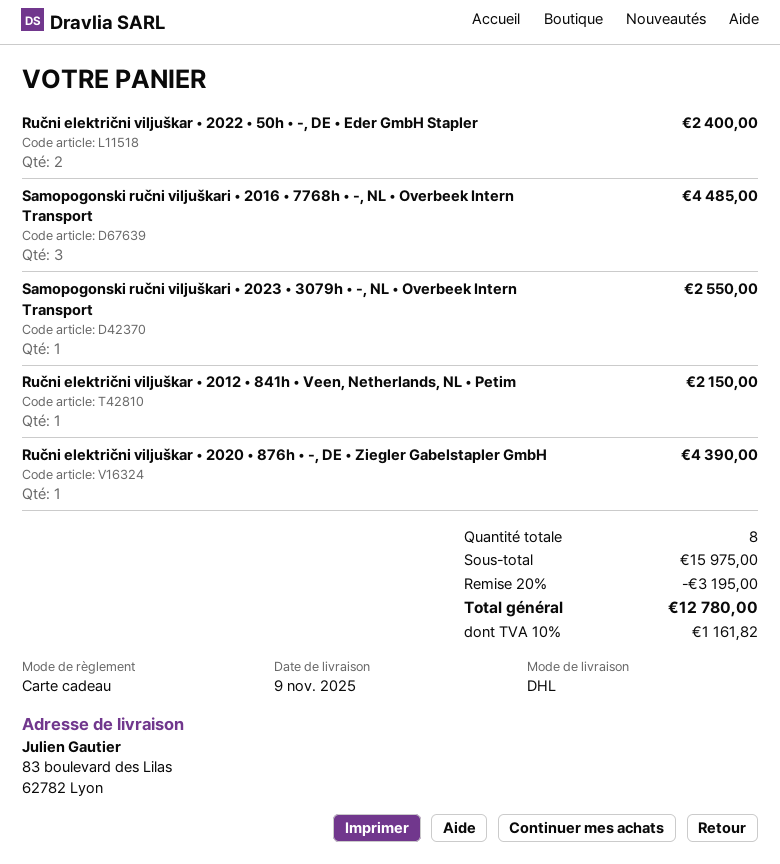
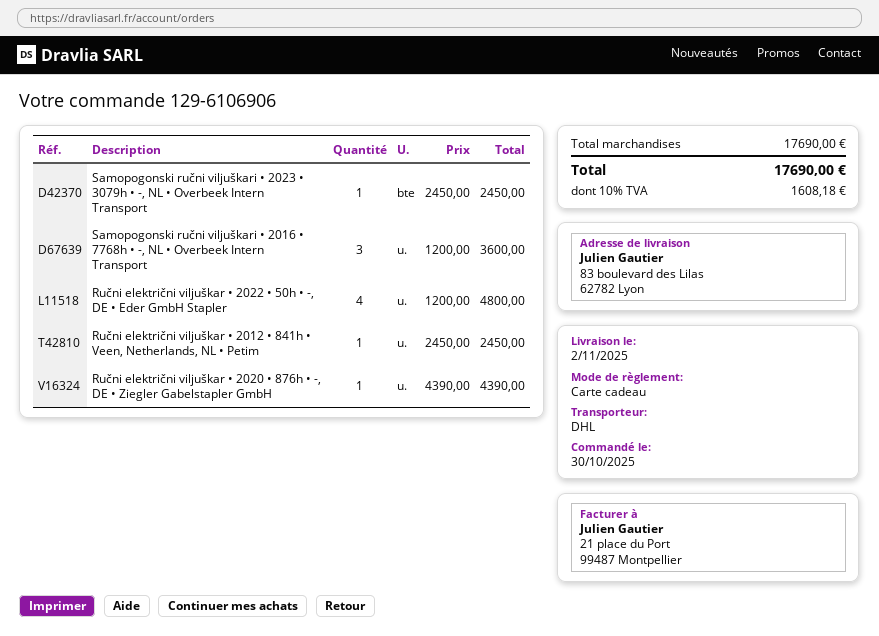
delivery date: 2025-11-09 -> 2025-11-02
Ručni električni viljuškar • 2022 • 50h • -, DE • Eder GmbH Stapler: 2 for 2400.00 -> 4 for 4800.00
Samopogonski ručni viljuškari • 2016 • 7768h • -, NL • Overbeek Intern Transport: 3 for 4485.00 -> 3 for 3600.00
Samopogonski ručni viljuškari • 2023 • 3079h • -, NL • Overbeek Intern Transport: 1 for 2550.00 -> 1 for 2450.00
Ručni električni viljuškar • 2012 • 841h • Veen, Netherlands, NL • Petim: 1 for 2150.00 -> 1 for 2450.00
subtotal: 15975.00 -> 17690.00
discount: 20% = 3195.00 -> none
tax: 10% = 1161.82 -> 10% = 1608.18
total: 12780.00 -> 17690.00

